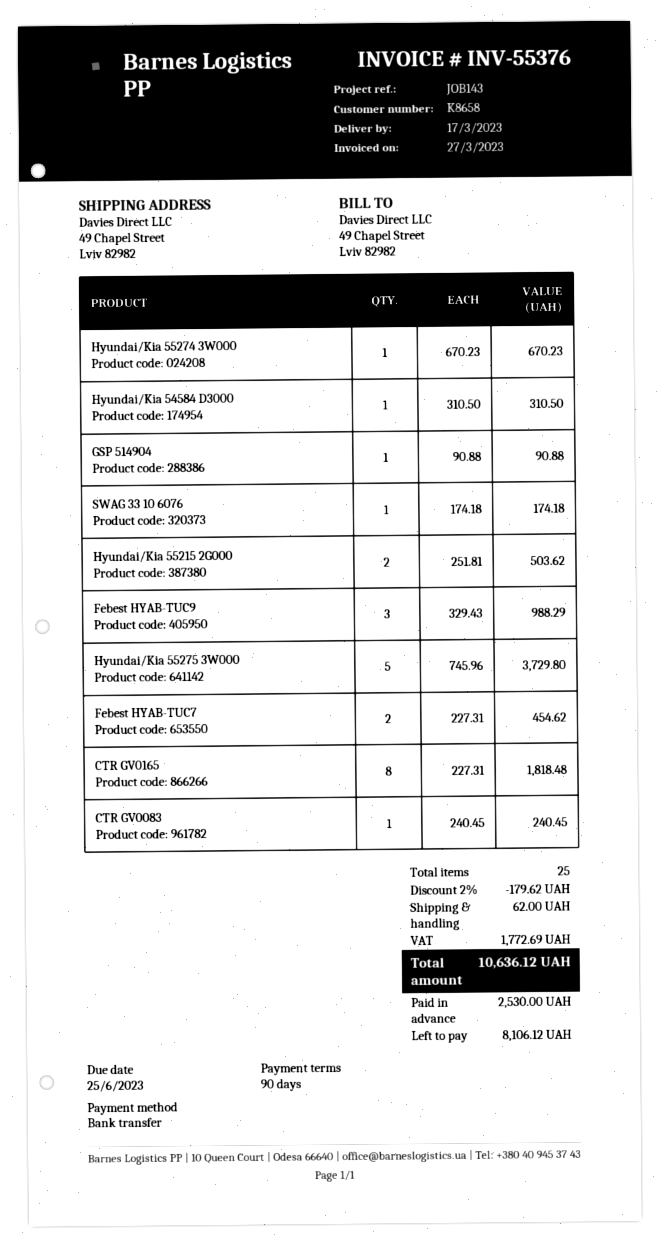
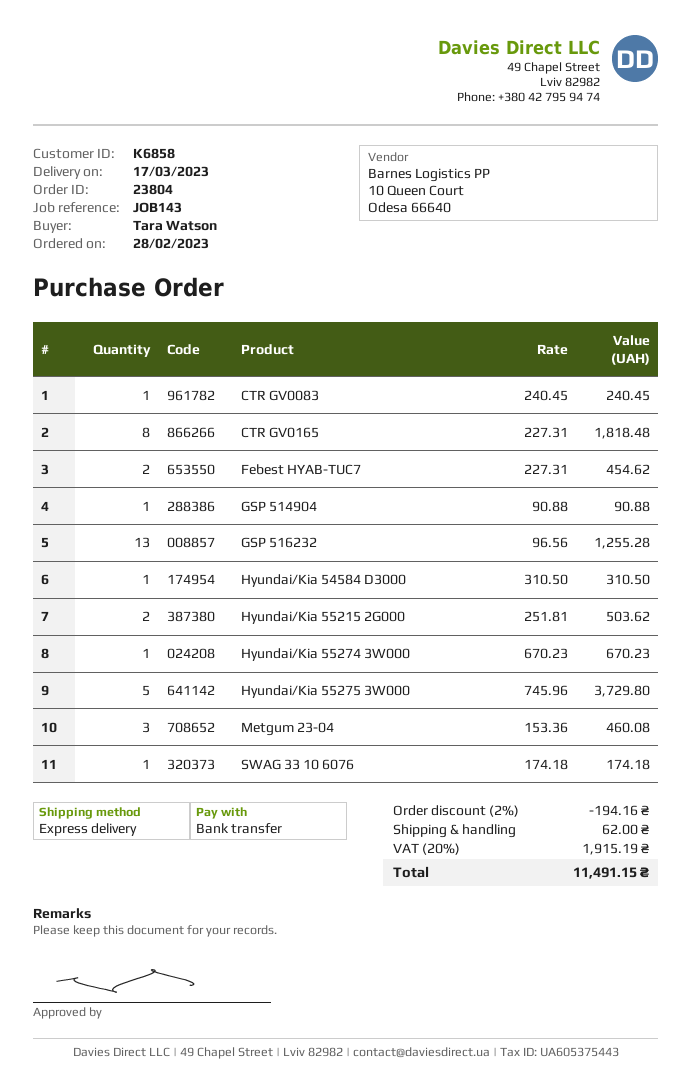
customer number: K8658 -> K6858
Febest HYAB-TUC9: 3 x 329.43 = 988.29 -> none
GSP 516232: none -> 13 x 96.56 = 1255.28
Metgum 23-04: none -> 3 x 153.36 = 460.08
discount: 2% = 179.62 -> 2% = 194.16
tax: 1772.69 -> 1915.19
total: 10636.12 -> 11491.15

